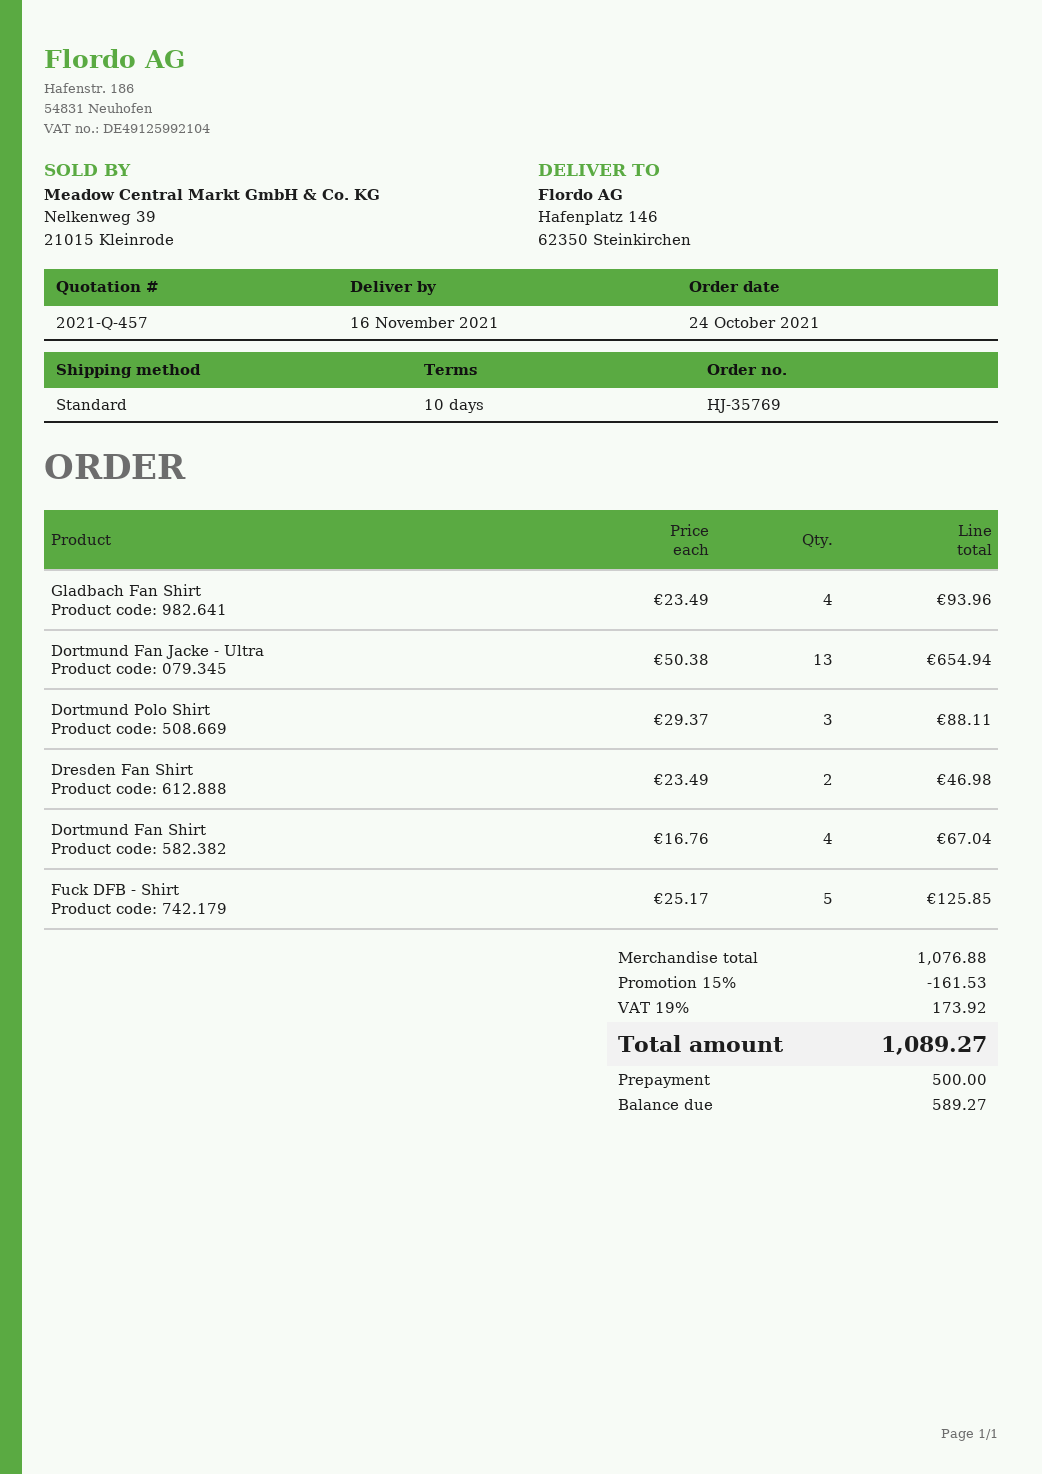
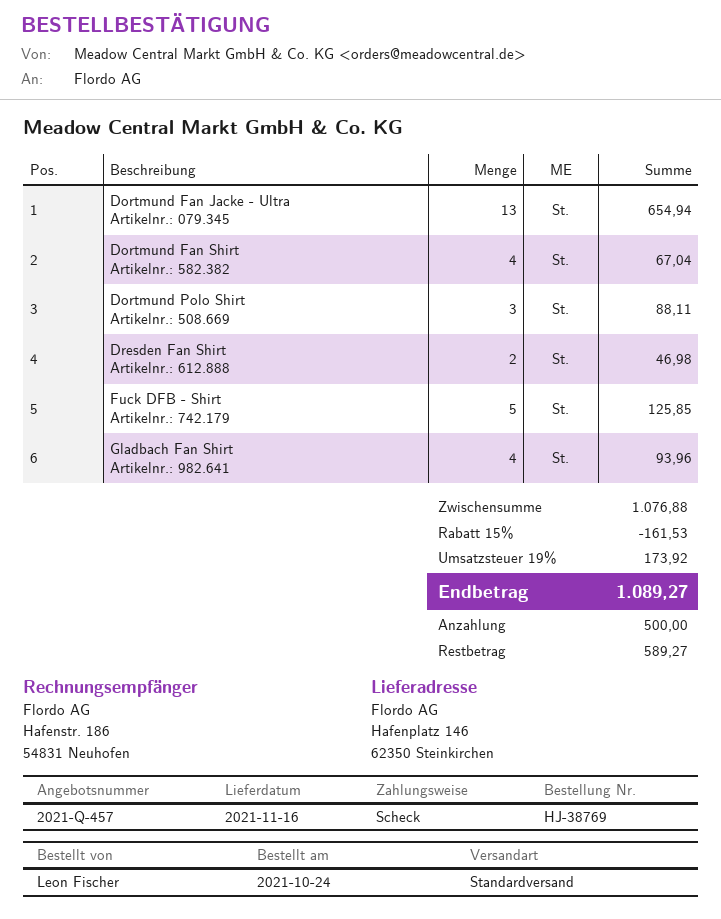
order number: HJ-35769 -> HJ-38769

